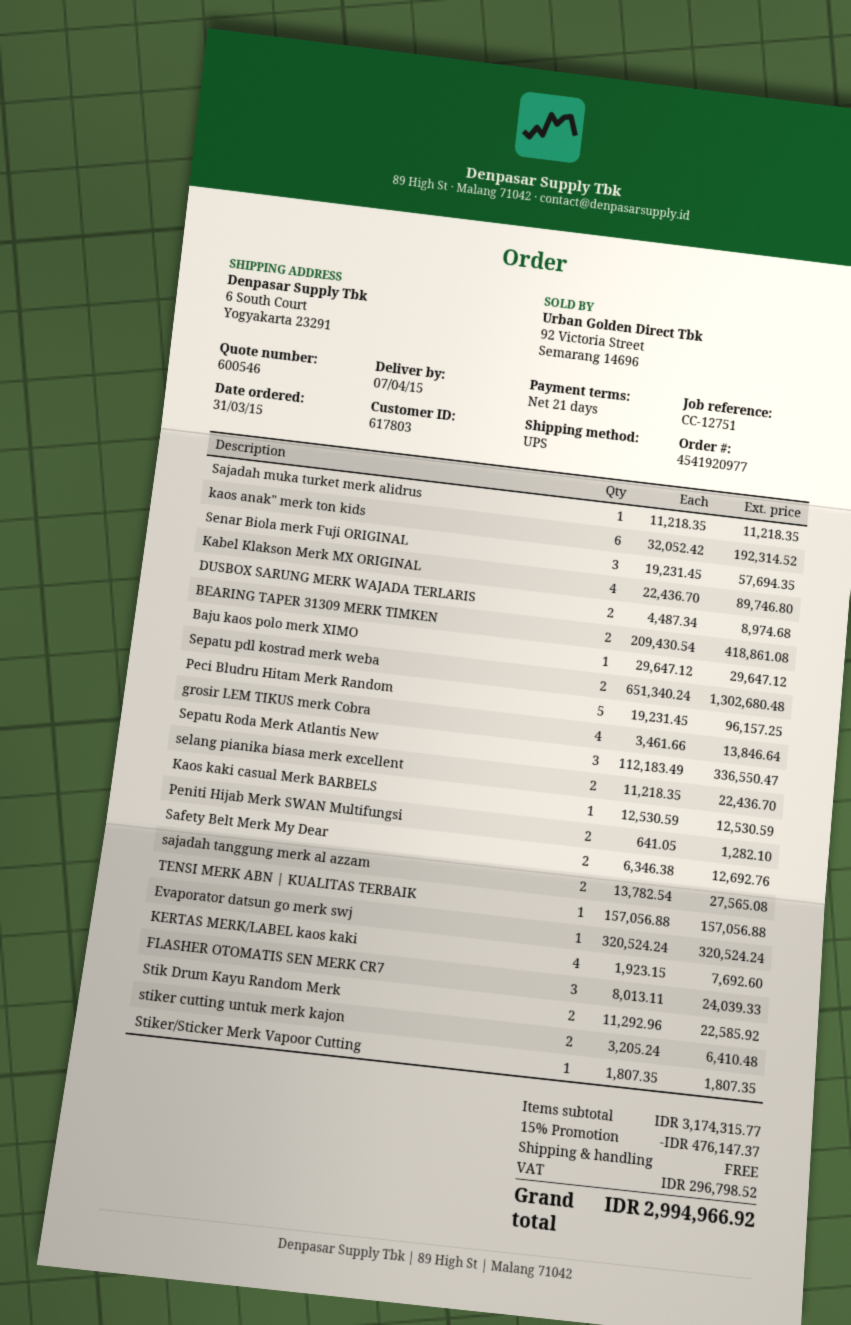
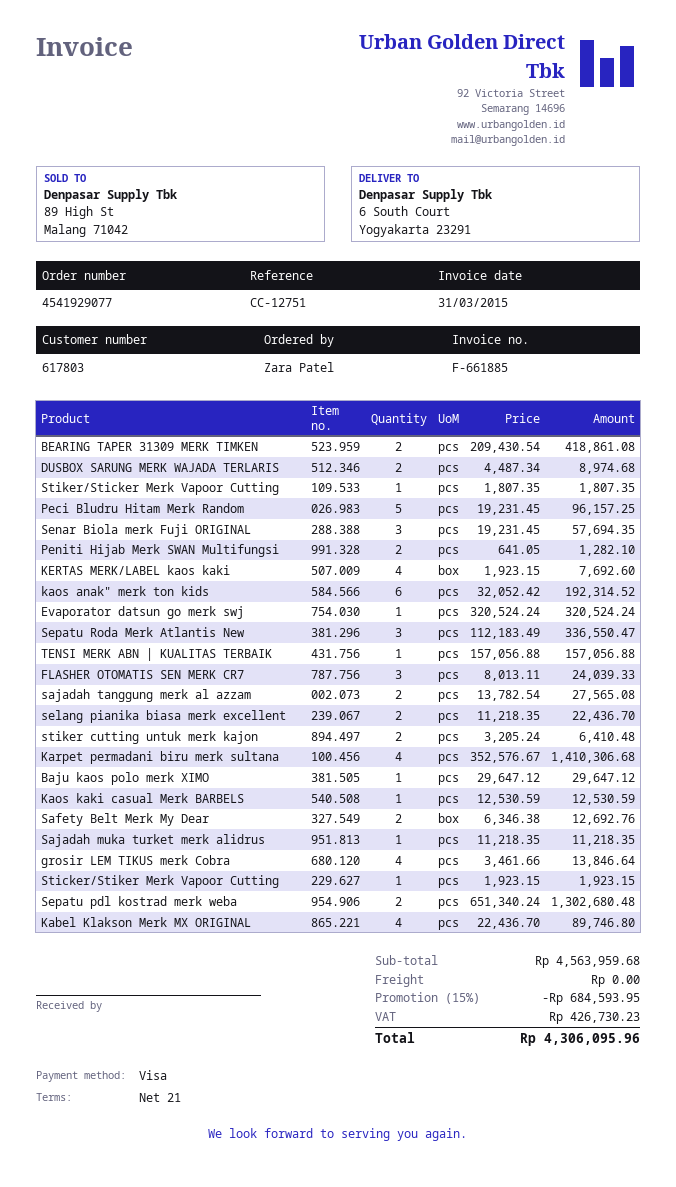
order number: 4541920977 -> 4541929077
Stik Drum Kayu Random Merk: 2 x 11292.96 = 22585.92 -> none
Karpet permadani biru merk sultana: none -> 4 x 352576.67 = 1410306.68
Sticker/Stiker Merk Vapoor Cutting: none -> 1 x 1923.15 = 1923.15
subtotal: 3174315.77 -> 4563959.68
discount: 15% = 476147.37 -> 15% = 684593.95
tax: 296798.52 -> 426730.23
total: 2994966.92 -> 4306095.96

